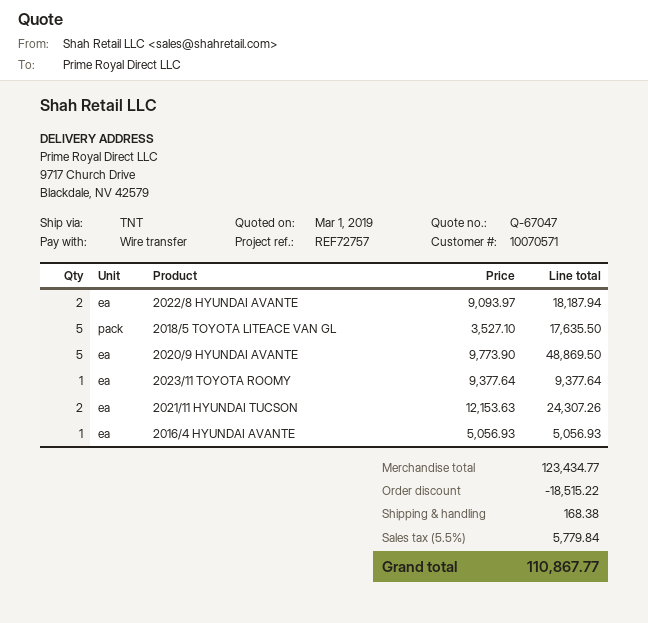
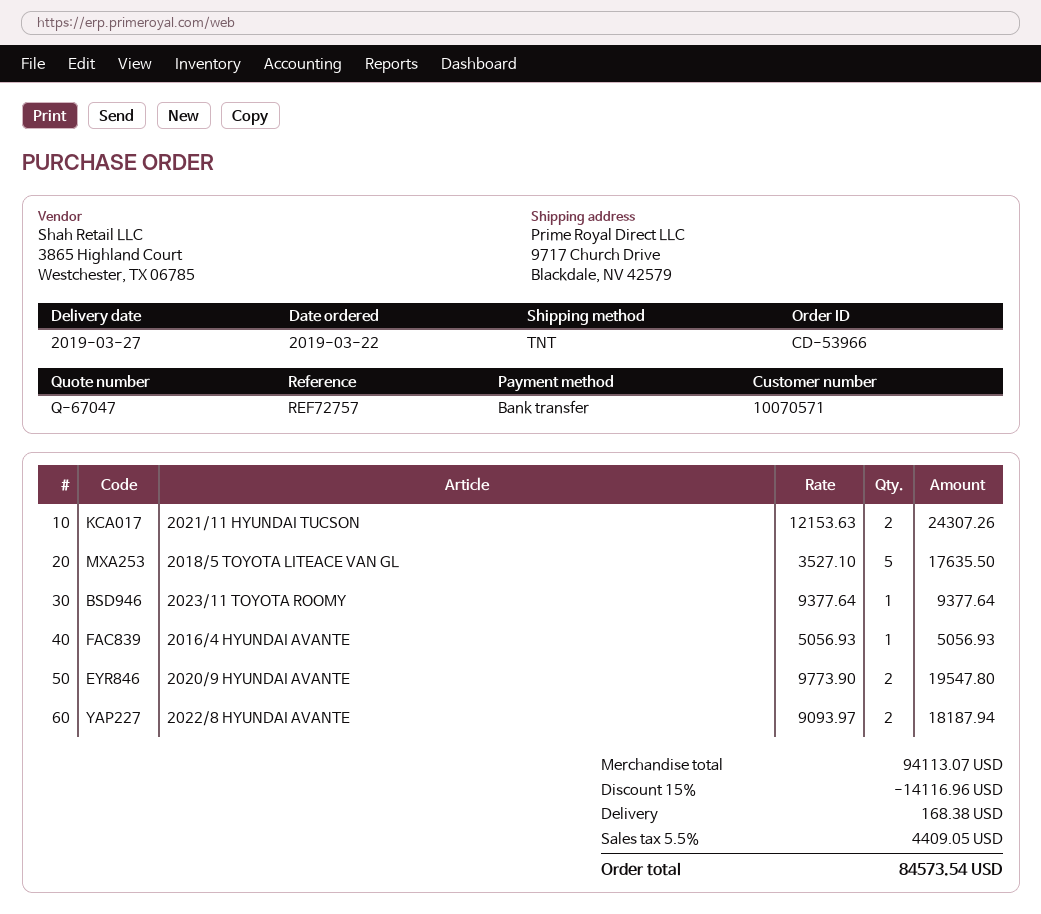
2020/9 HYUNDAI AVANTE: 5 x 9773.90 = 48869.50 -> 2 x 9773.90 = 19547.80
subtotal: 123434.77 -> 94113.07
discount: 18515.22 -> 14116.96
tax: 5.5% = 5779.84 -> 5.5% = 4409.05
total: 110867.77 -> 84573.54

